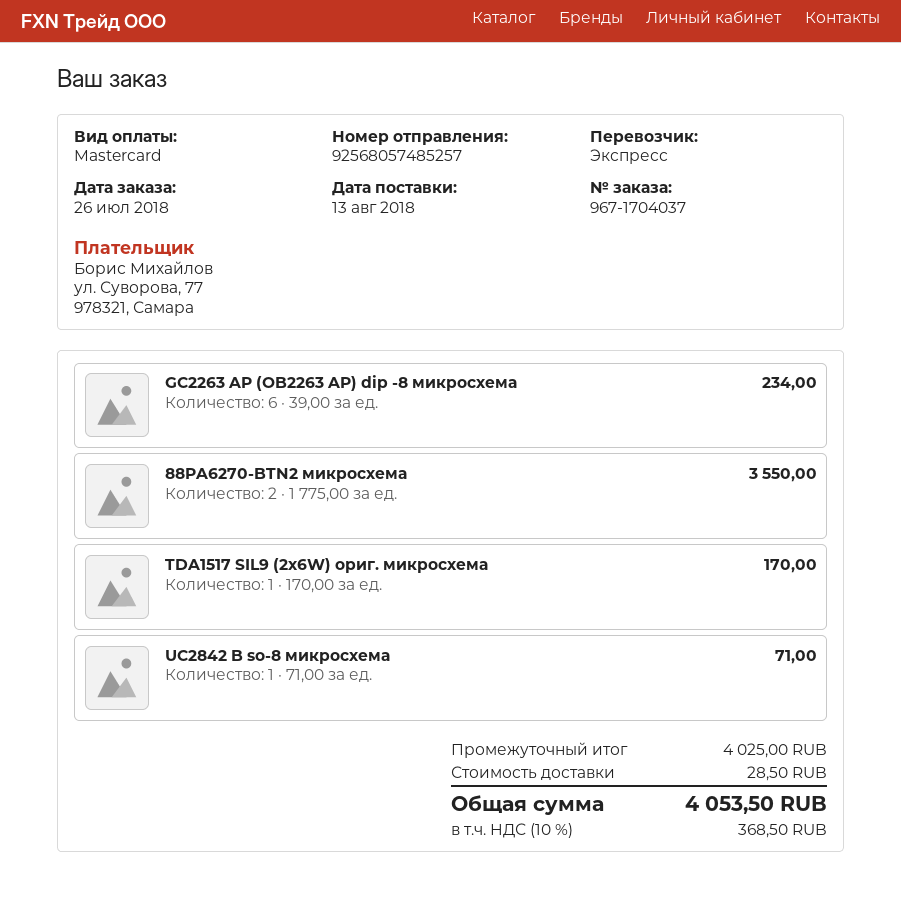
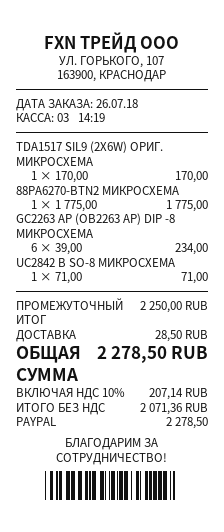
payment method: Mastercard -> PayPal
88PA6270-BTN2 микросхема: 2 x 1775.00 = 3550.00 -> 1 x 1775.00 = 1775.00
subtotal: 4025.00 -> 2250.00
tax: 10% = 368.50 -> 10% = 207.14
total: 4053.50 -> 2278.50

